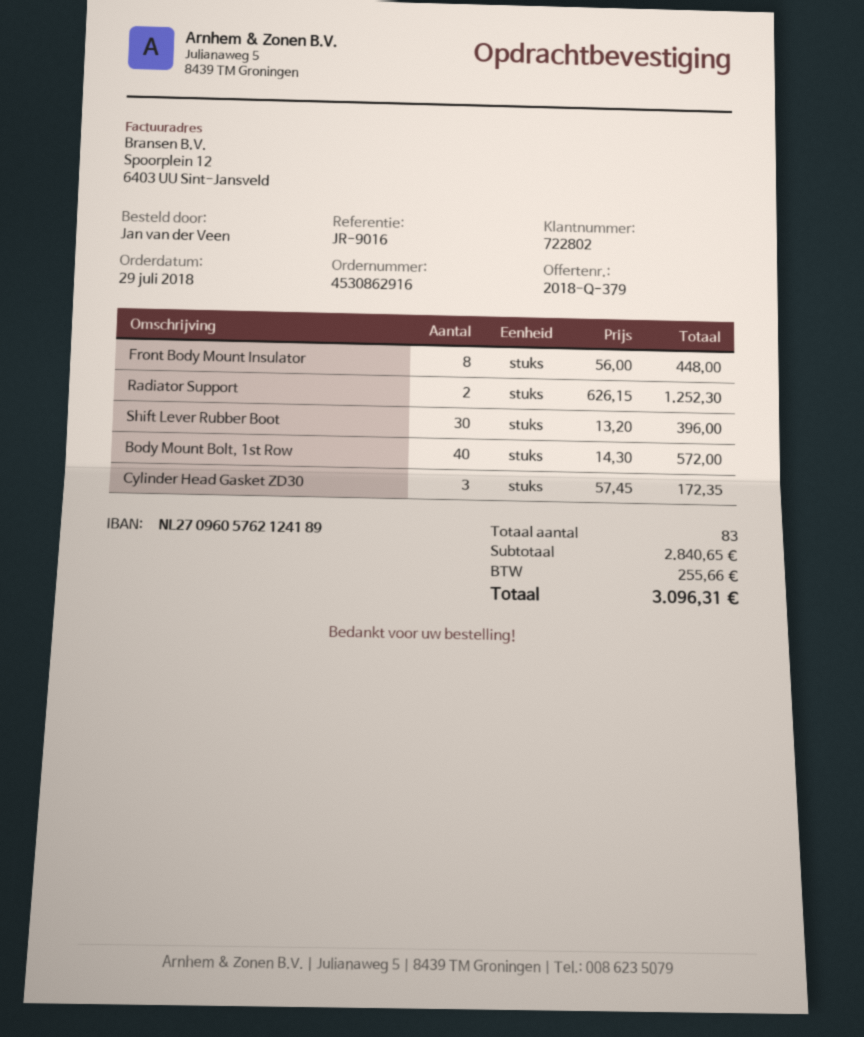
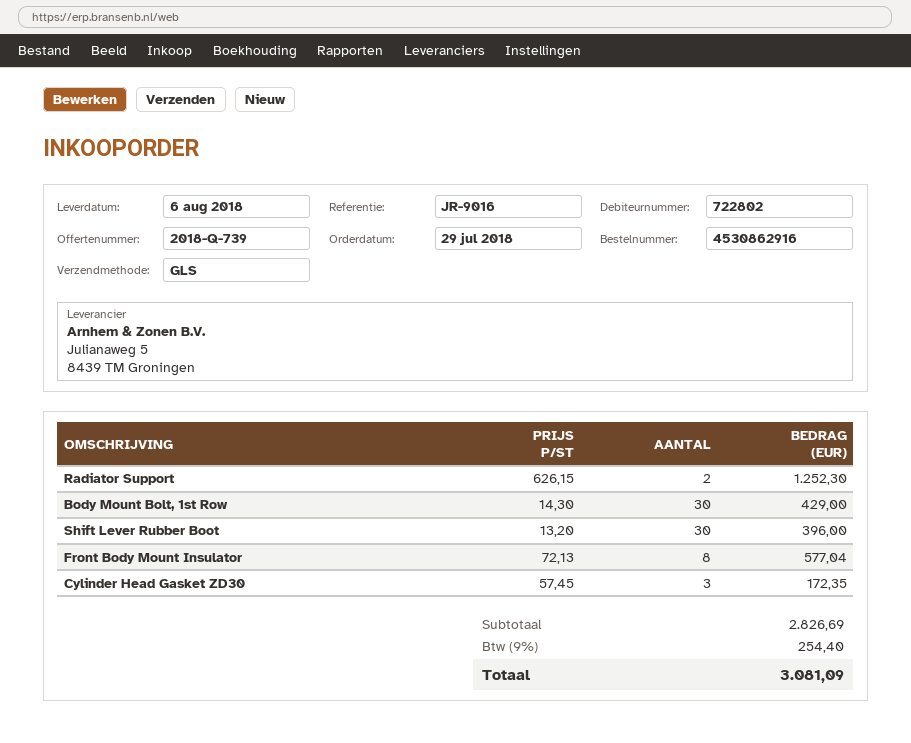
quote number: 2018-Q-379 -> 2018-Q-739
Front Body Mount Insulator: 8 x 56.00 = 448.00 -> 8 x 72.13 = 577.04
Body Mount Bolt, 1st Row: 40 x 14.30 = 572.00 -> 30 x 14.30 = 429.00
subtotal: 2840.65 -> 2826.69
tax: 255.66 -> 254.40
total: 3096.31 -> 3081.09

